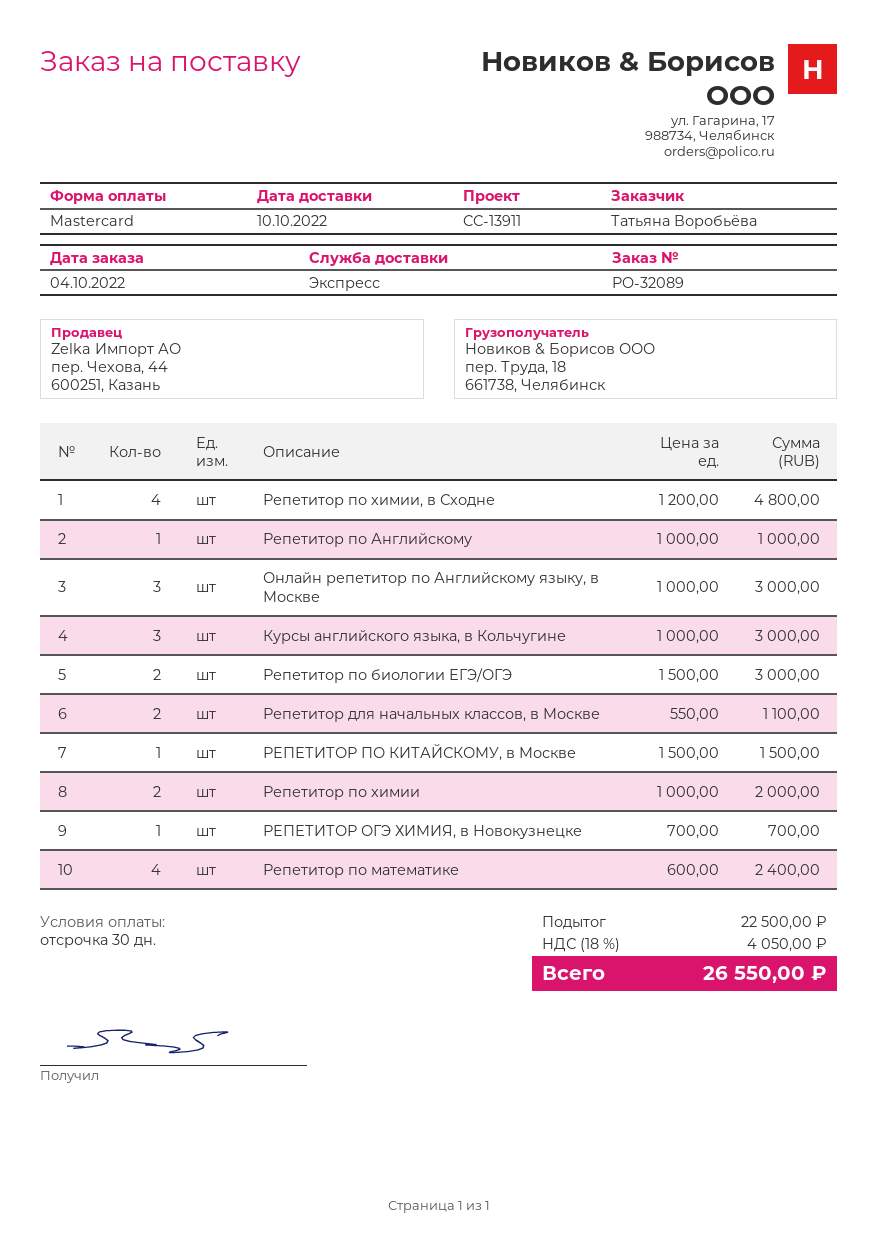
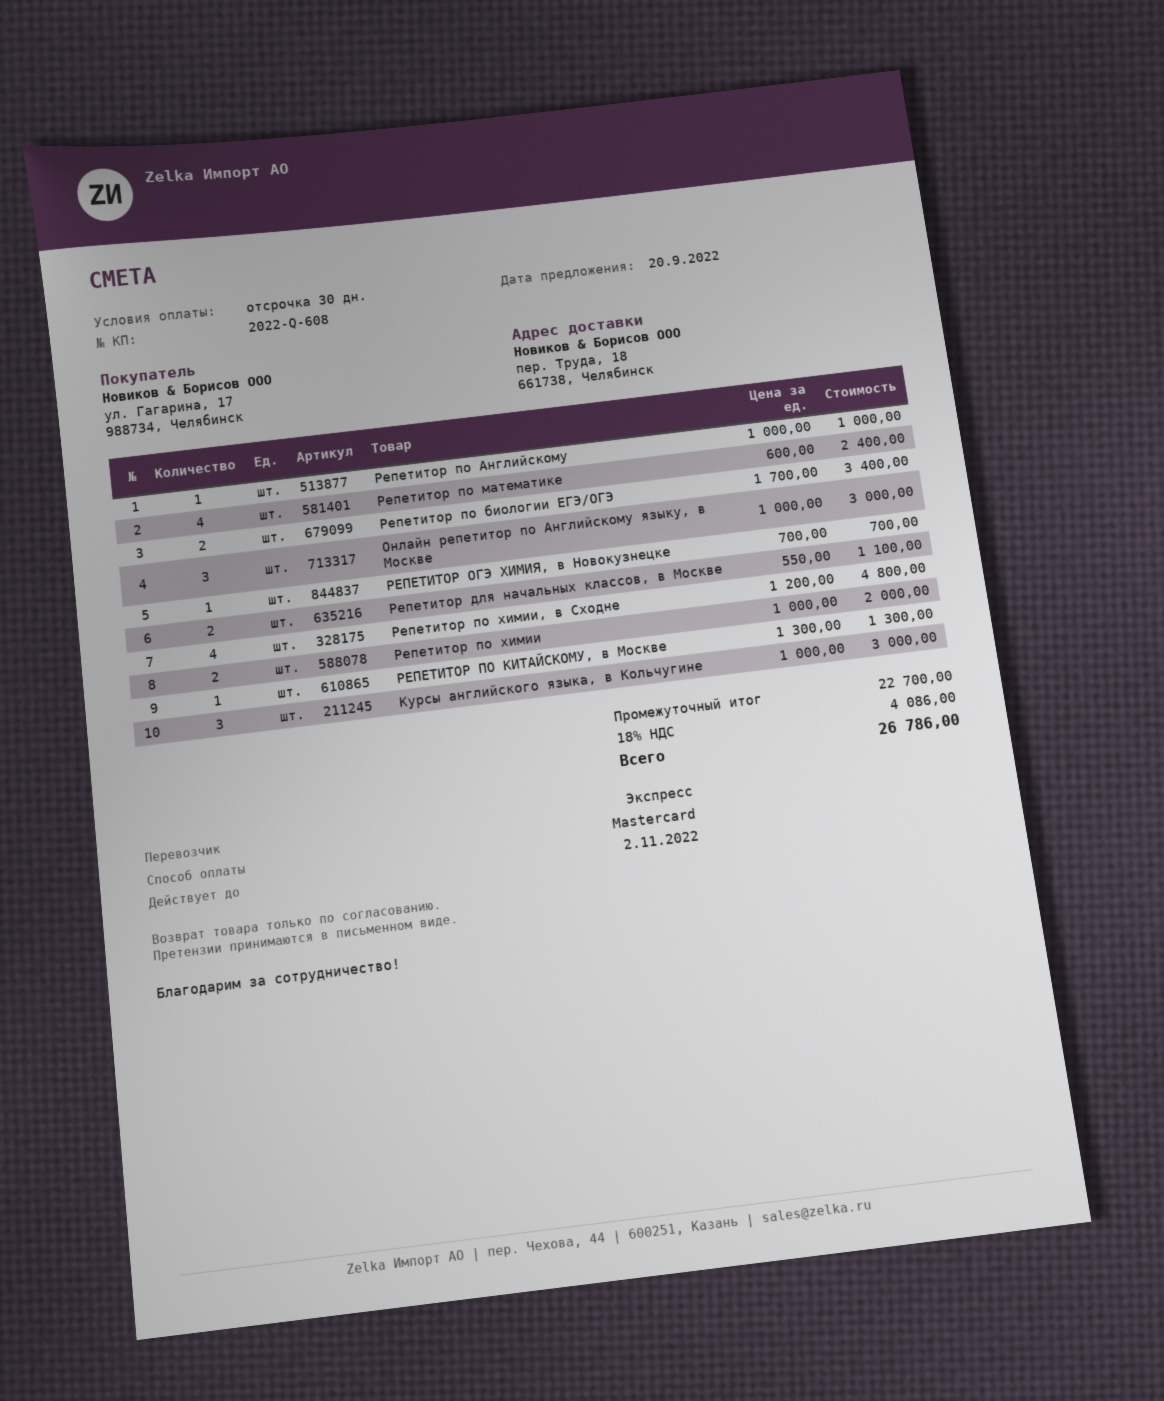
Репетитор по биологии ЕГЭ/ОГЭ: 2 x 1500.00 = 3000.00 -> 2 x 1700.00 = 3400.00
РЕПЕТИТОР ПО КИТАЙСКОМУ, в Москве: 1 x 1500.00 = 1500.00 -> 1 x 1300.00 = 1300.00
subtotal: 22500.00 -> 22700.00
tax: 18% = 4050.00 -> 18% = 4086.00
total: 26550.00 -> 26786.00

